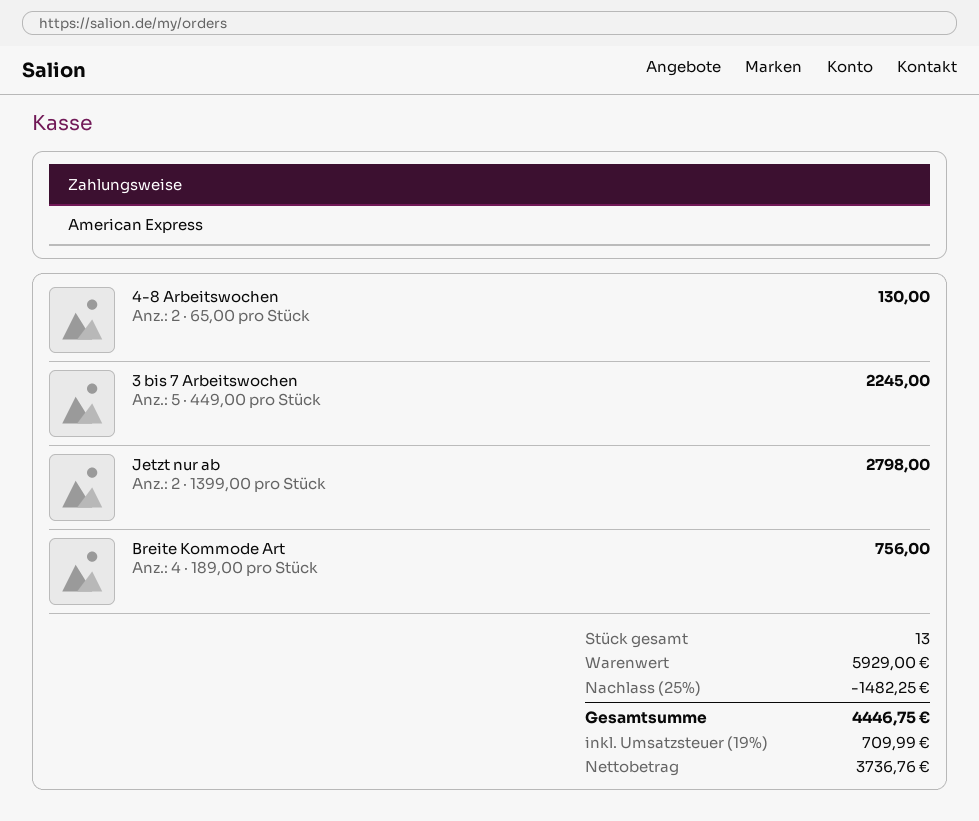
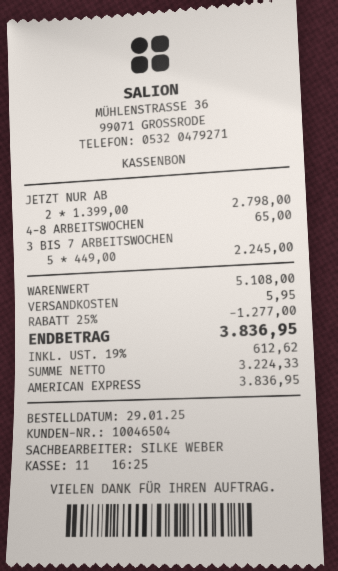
4-8 Arbeitswochen: 2 x 65.00 = 130.00 -> 1 x 65.00 = 65.00
Breite Kommode Art: 4 x 189.00 = 756.00 -> none
subtotal: 5929.00 -> 5108.00
discount: 25% = 1482.25 -> 25% = 1277.00
shipping: none -> 5.95
net: 3736.76 -> 3224.33
tax: 19% = 709.99 -> 19% = 612.62
total: 4446.75 -> 3836.95

